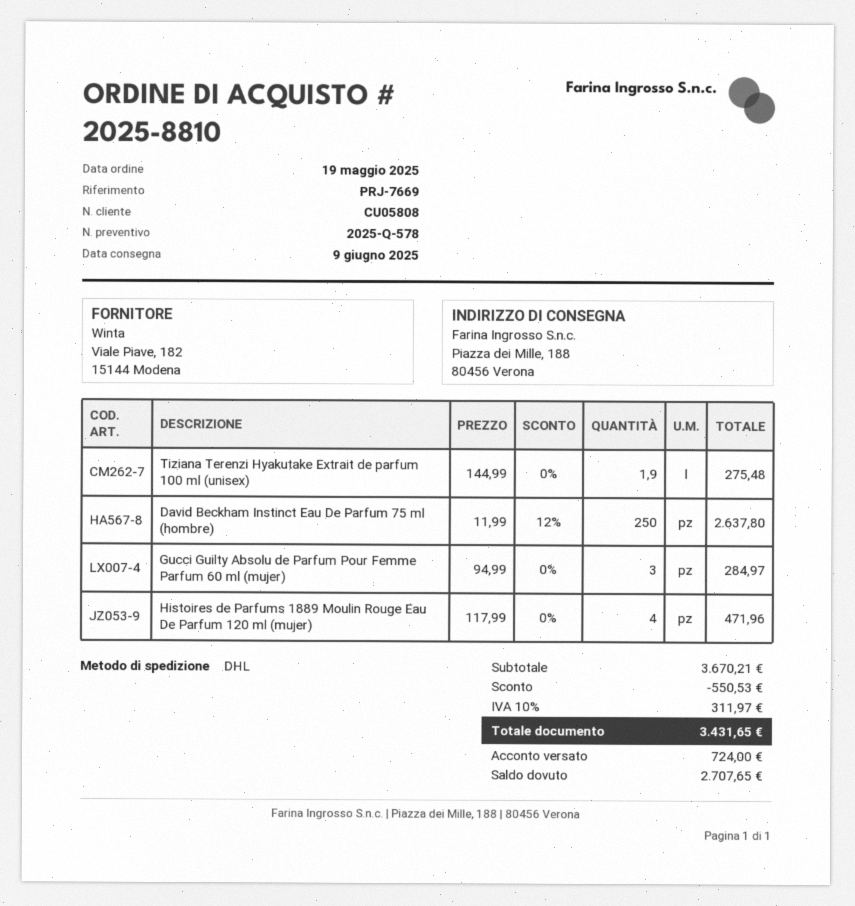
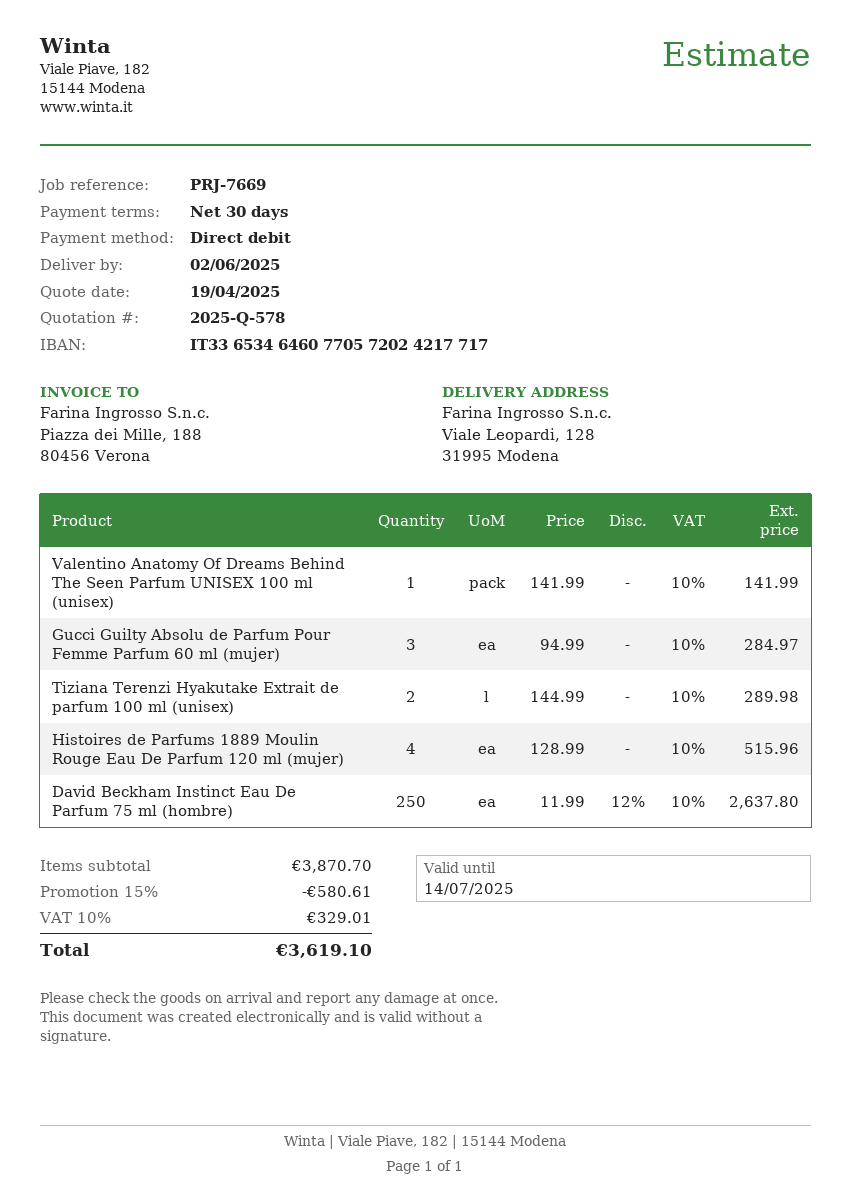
delivery date: 2025-06-09 -> 2025-06-02
ship to: Piazza dei Mille, 188, 80456 Verona -> Viale Leopardi, 128, 31995 Modena
Tiziana Terenzi Hyakutake Extrait de parfum 100 ml (unisex): 1.9 x 144.99 = 275.48 -> 2 x 144.99 = 289.98
Histoires de Parfums 1889 Moulin Rouge Eau De Parfum 120 ml (mujer): 4 x 117.99 = 471.96 -> 4 x 128.99 = 515.96
Valentino Anatomy Of Dreams Behind The Seen Parfum UNISEX 100 ml (unisex): none -> 1 x 141.99 = 141.99
subtotal: 3670.21 -> 3870.70
discount: 550.53 -> 580.61
tax: 10% = 311.97 -> 10% = 329.01
total: 3431.65 -> 3619.10

